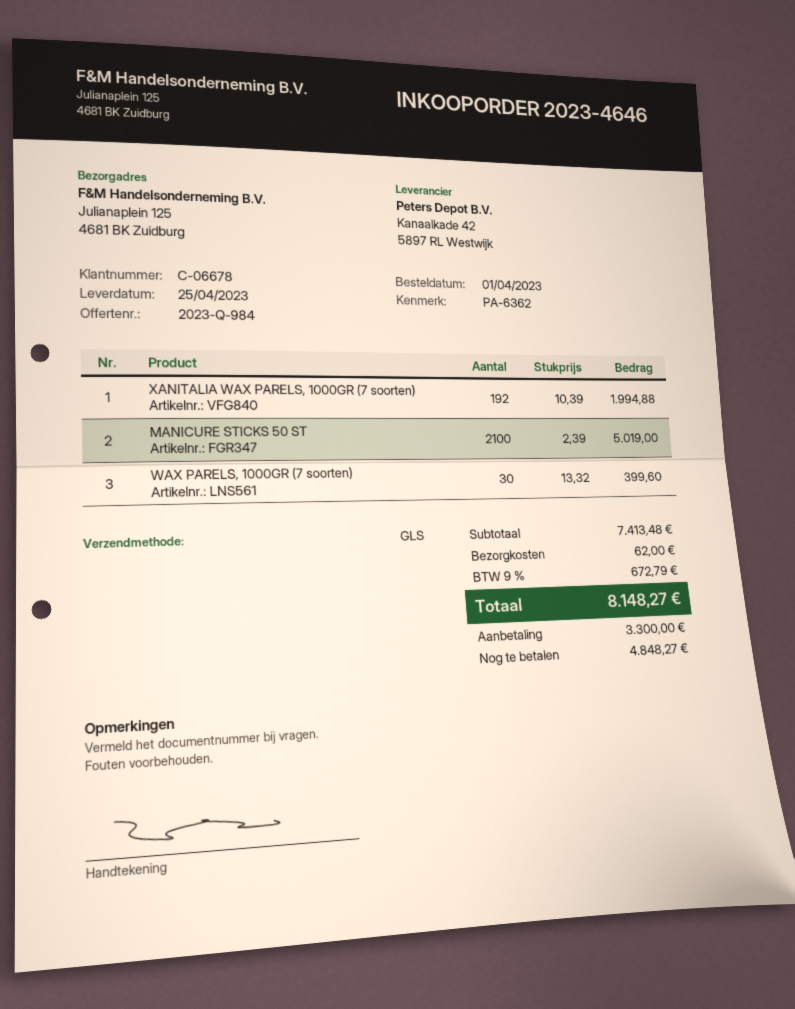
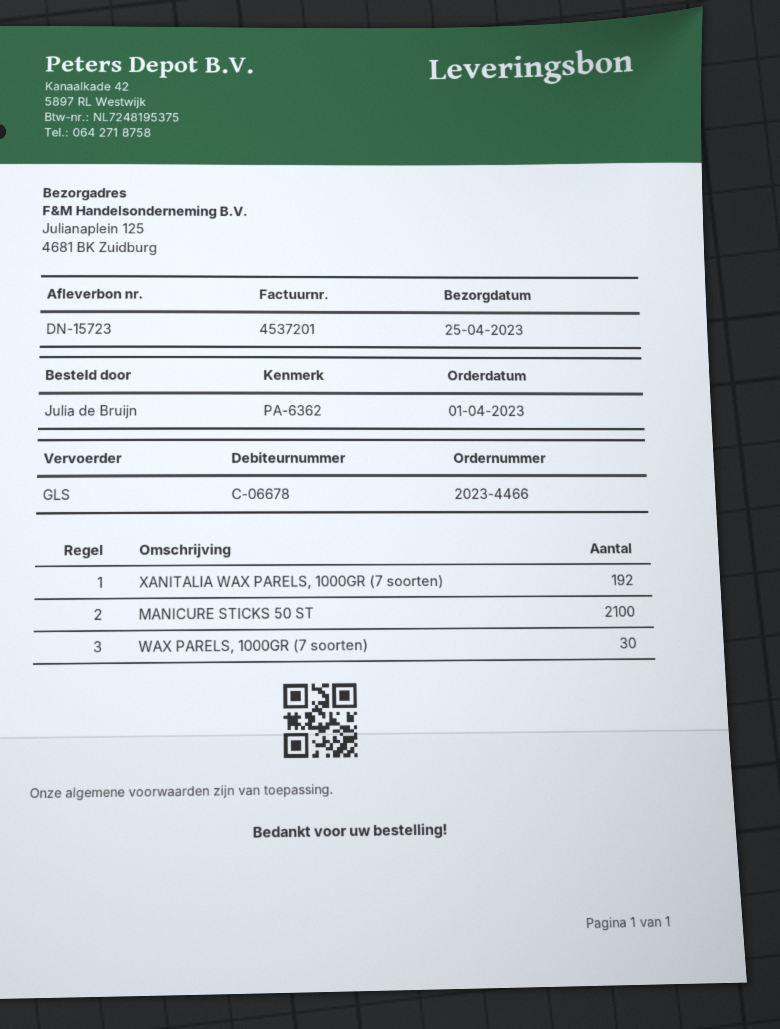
order number: 2023-4646 -> 2023-4466

